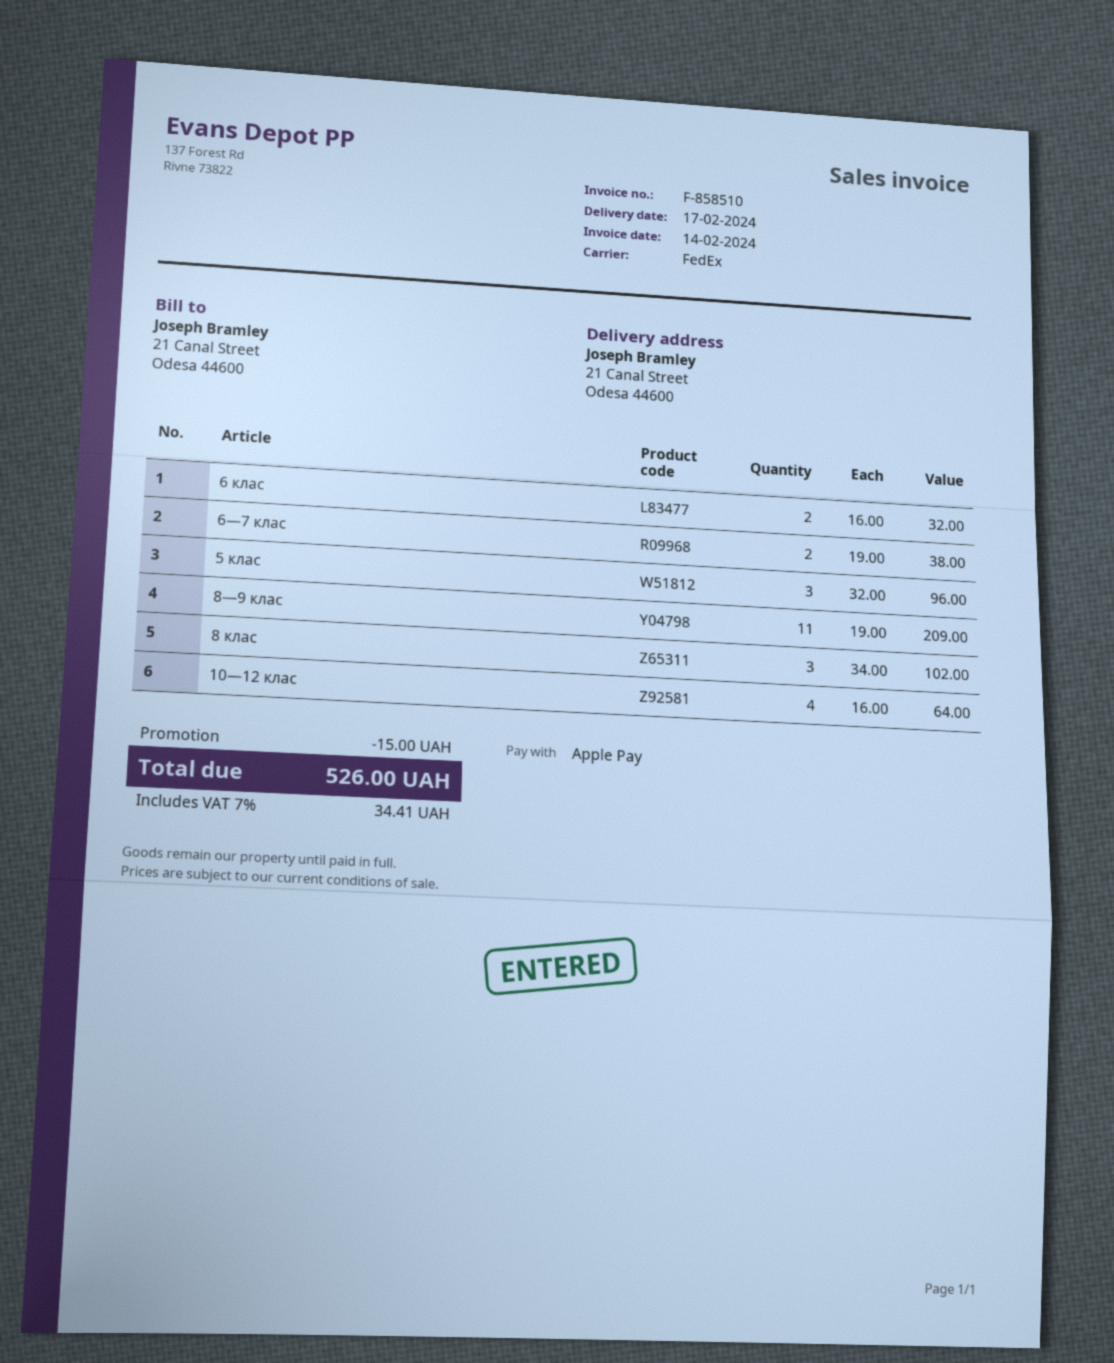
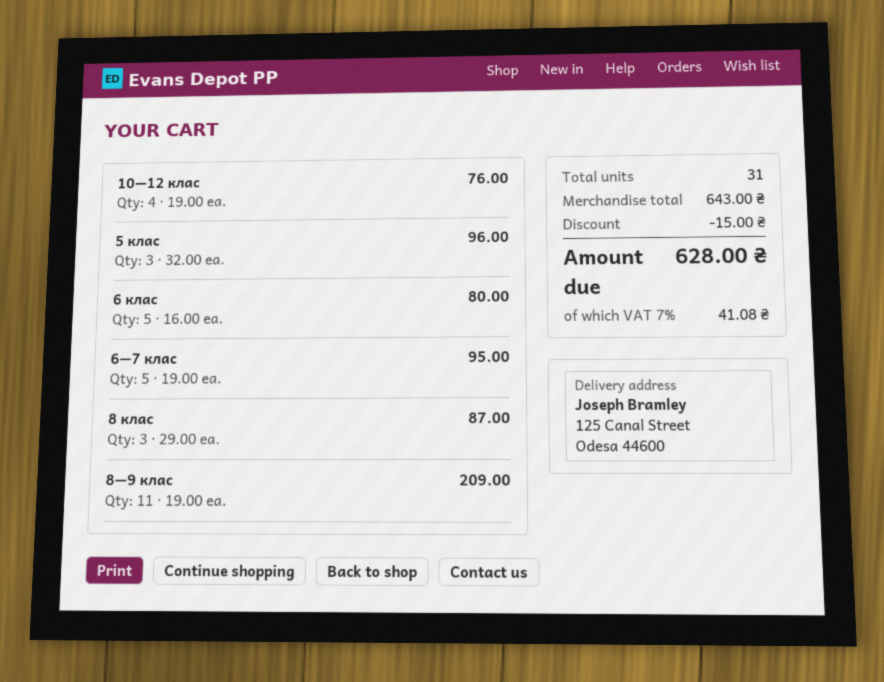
ship to: 21 Canal Street, Odesa 44600 -> 125 Canal Street, Odesa 44600
6 клас: 2 x 16.00 = 32.00 -> 5 x 16.00 = 80.00
6—7 клас: 2 x 19.00 = 38.00 -> 5 x 19.00 = 95.00
8 клас: 3 x 34.00 = 102.00 -> 3 x 29.00 = 87.00
10—12 клас: 4 x 16.00 = 64.00 -> 4 x 19.00 = 76.00
tax: 7% = 34.41 -> 7% = 41.08
total: 526.00 -> 628.00

